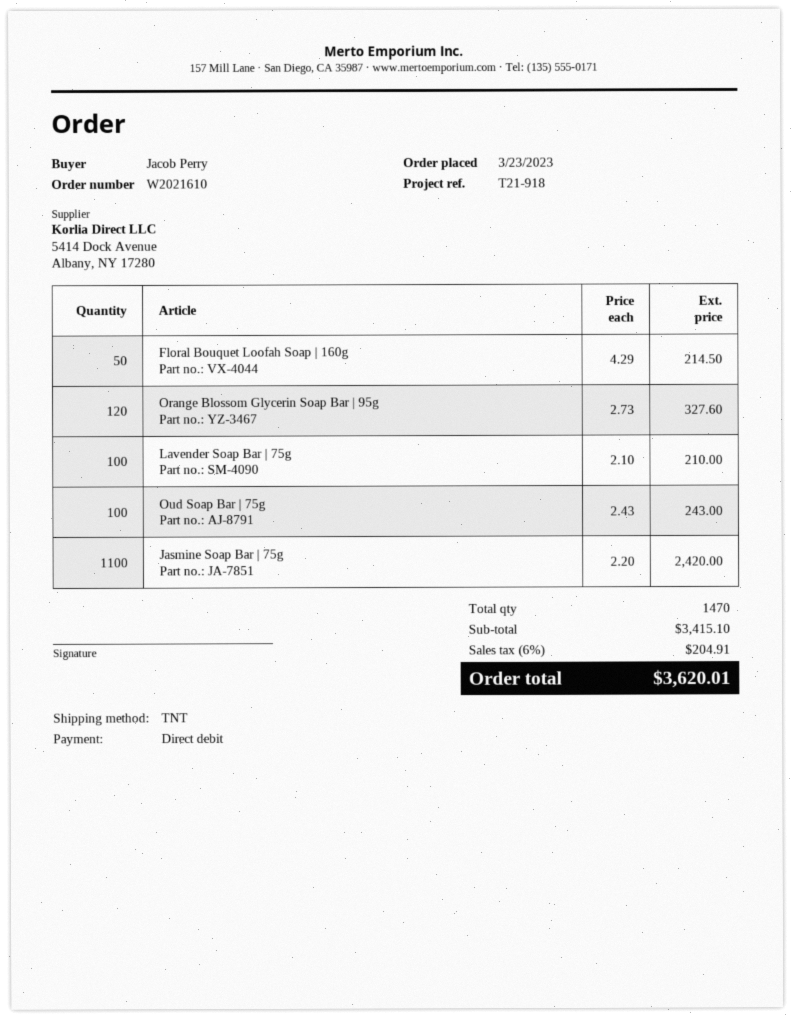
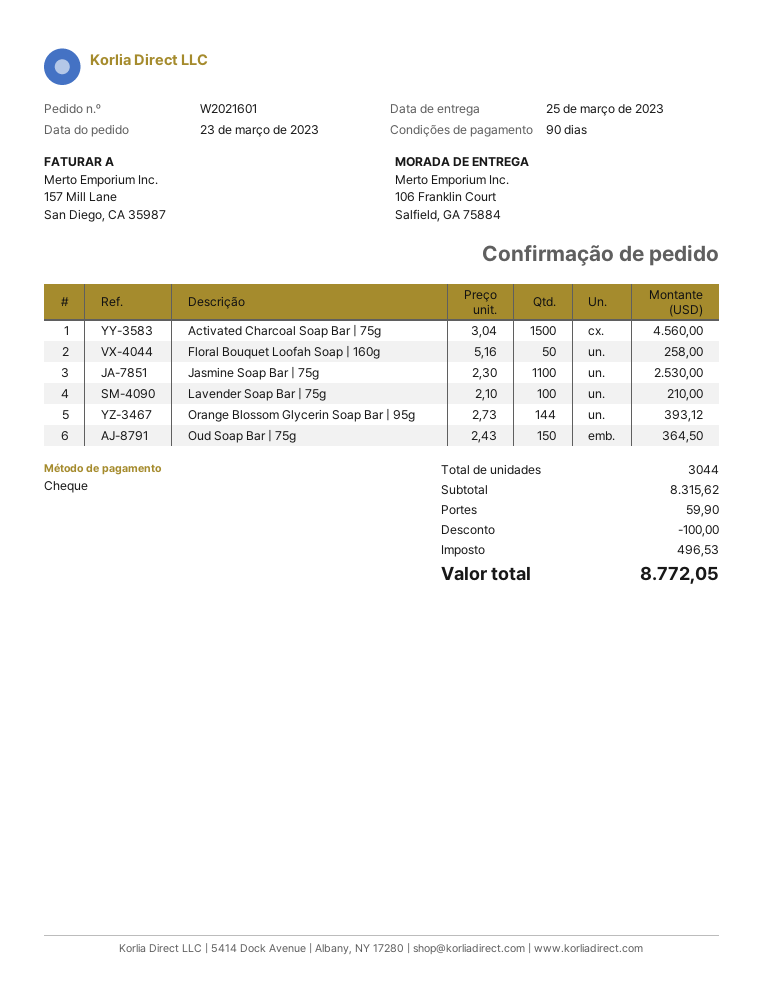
order number: W2021610 -> W2021601
payment method: direct debit -> cheque
Floral Bouquet Loofah Soap | 160g: 50 x 4.29 = 214.50 -> 50 x 5.16 = 258.00
Orange Blossom Glycerin Soap Bar | 95g: 120 x 2.73 = 327.60 -> 144 x 2.73 = 393.12
Oud Soap Bar | 75g: 100 x 2.43 = 243.00 -> 150 x 2.43 = 364.50
Jasmine Soap Bar | 75g: 1100 x 2.20 = 2420.00 -> 1100 x 2.30 = 2530.00
Activated Charcoal Soap Bar | 75g: none -> 1500 x 3.04 = 4560.00
total quantity: 1470 -> 3044
subtotal: 3415.10 -> 8315.62
discount: none -> 100.00
shipping: none -> 59.90
tax: 204.91 -> 496.53
total: 3620.01 -> 8772.05

